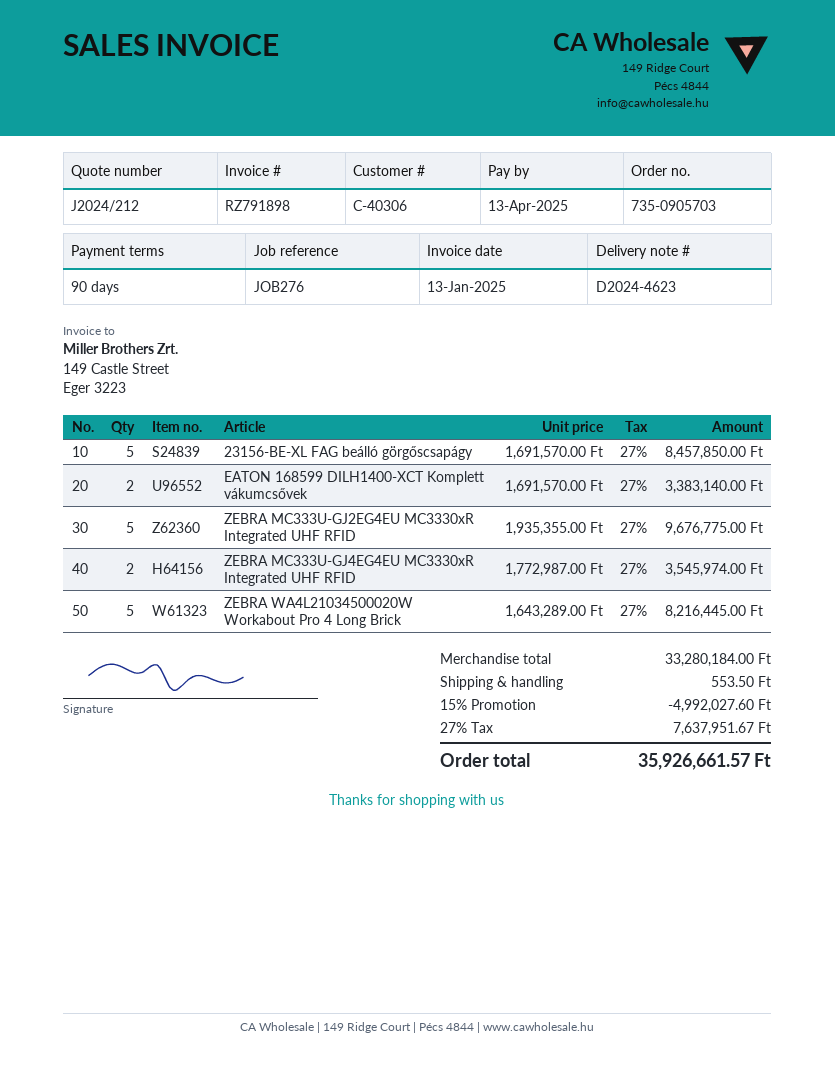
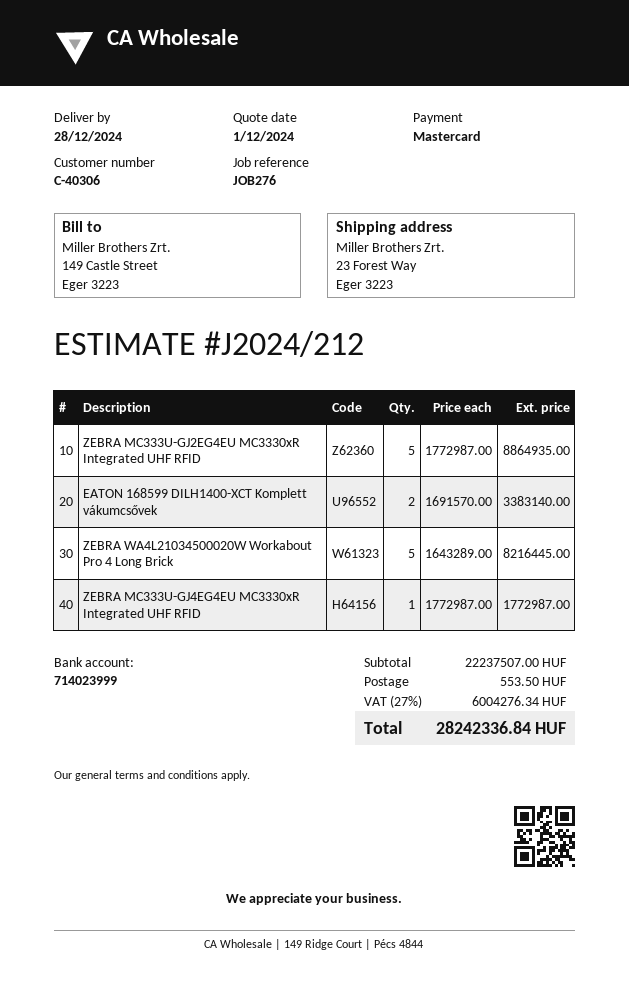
23156-BE-XL FAG beálló görgőscsapágy: 5 x 1691570.00 = 8457850.00 -> none
ZEBRA MC333U-GJ2EG4EU MC3330xR Integrated UHF RFID: 5 x 1935355.00 = 9676775.00 -> 5 x 1772987.00 = 8864935.00
ZEBRA MC333U-GJ4EG4EU MC3330xR Integrated UHF RFID: 2 x 1772987.00 = 3545974.00 -> 1 x 1772987.00 = 1772987.00
subtotal: 33280184.00 -> 22237507.00
discount: 15% = 4992027.60 -> none
tax: 27% = 7637951.67 -> 27% = 6004276.34
total: 35926661.57 -> 28242336.84

